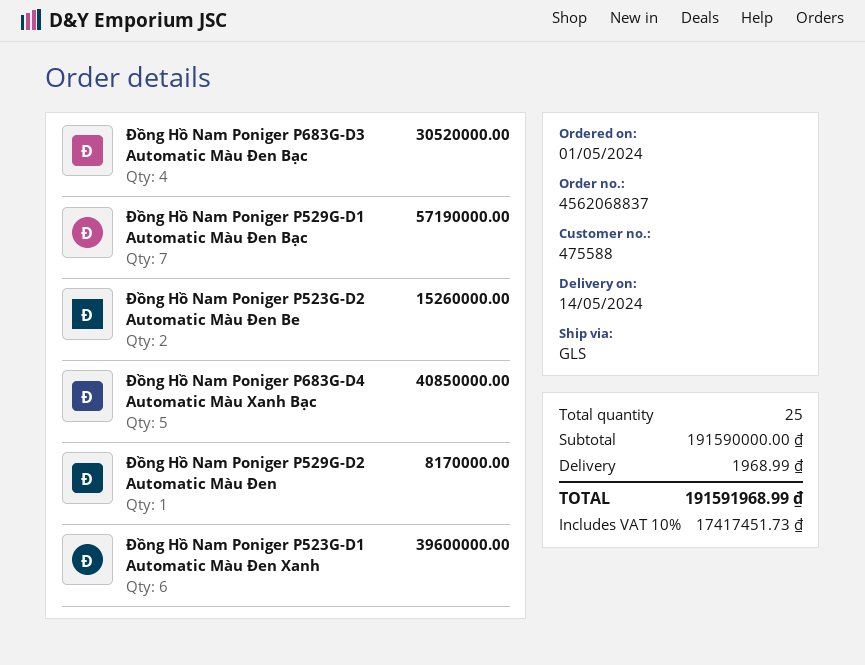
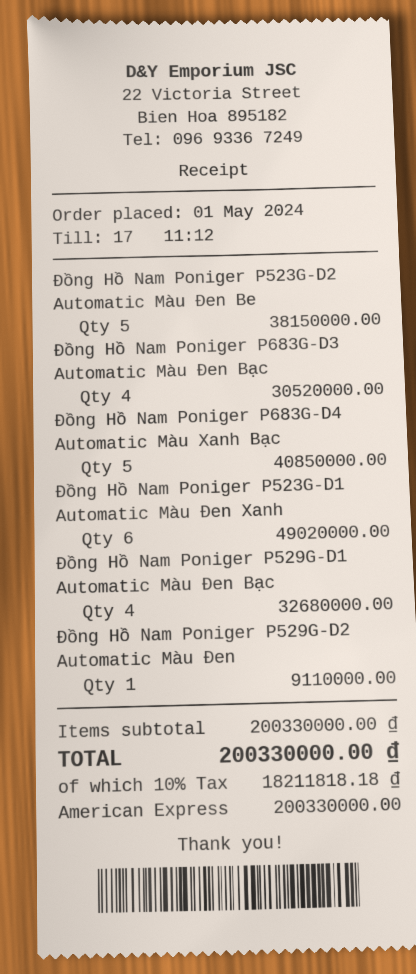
Đồng Hồ Nam Poniger P529G-D1 Automatic Màu Đen Bạc: 7 for 57190000.00 -> 4 for 32680000.00
Đồng Hồ Nam Poniger P523G-D2 Automatic Màu Đen Be: 2 for 15260000.00 -> 5 for 38150000.00
Đồng Hồ Nam Poniger P529G-D2 Automatic Màu Đen: 1 for 8170000.00 -> 1 for 9110000.00
Đồng Hồ Nam Poniger P523G-D1 Automatic Màu Đen Xanh: 6 for 39600000.00 -> 6 for 49020000.00
subtotal: 191590000.00 -> 200330000.00
shipping: 1968.99 -> none
tax: 10% = 17417451.73 -> 10% = 18211818.18
total: 191591968.99 -> 200330000.00

